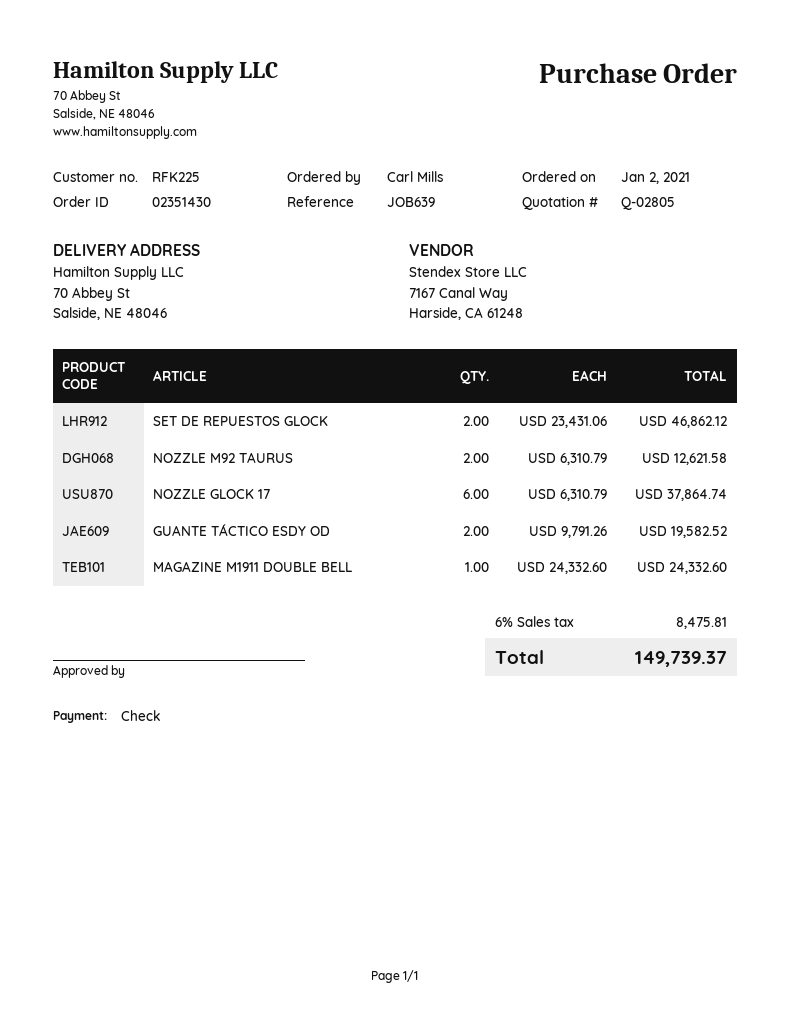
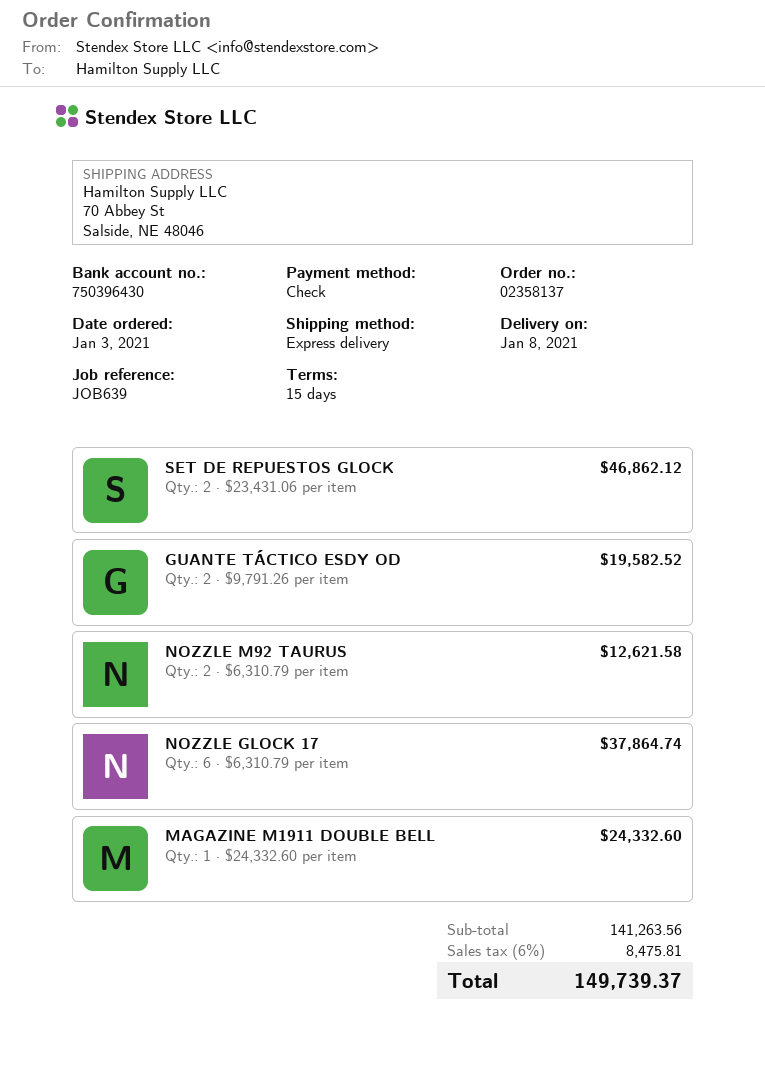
order number: 02351430 -> 02358137
order date: 2021-01-02 -> 2021-01-03

